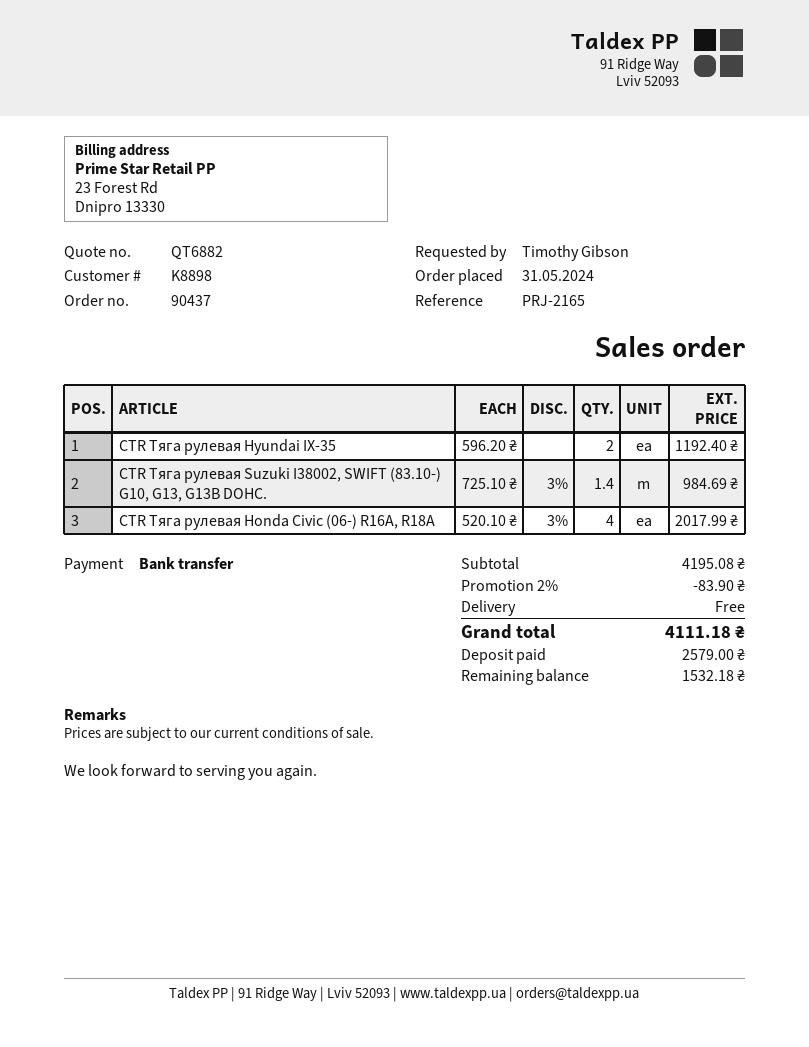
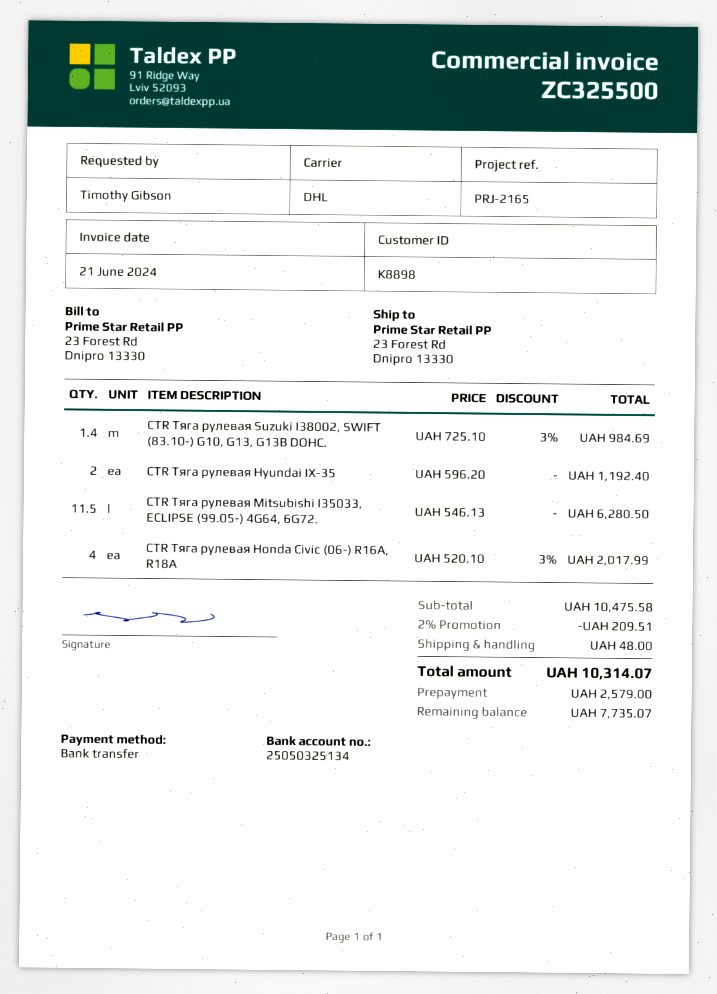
CTR Тяга рулевая Mitsubishi I35033, ECLIPSE (99.05-) 4G64, 6G72.: none -> 11.5 x 546.13 = 6280.50
subtotal: 4195.08 -> 10475.58
discount: 2% = 83.90 -> 2% = 209.51
shipping: 0.00 -> 48.00
total: 4111.18 -> 10314.07
balance: 1532.18 -> 7735.07

